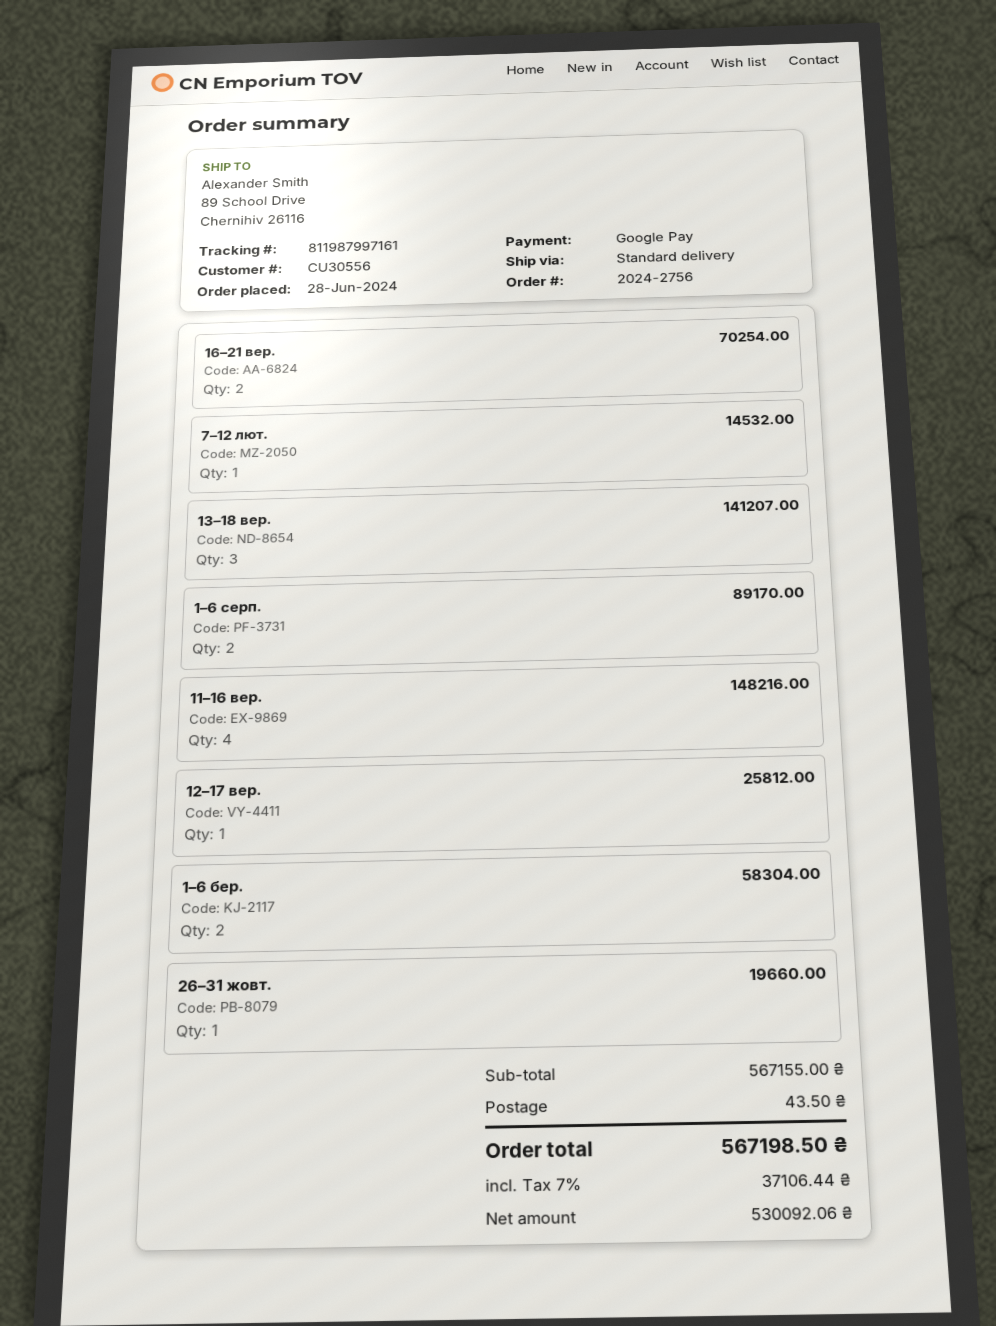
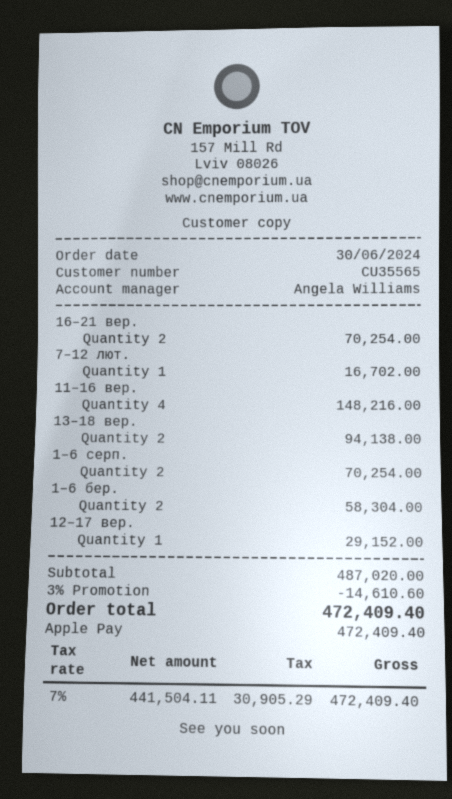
order date: 2024-06-28 -> 2024-06-30
customer number: CU30556 -> CU35565
payment method: Google Pay -> Apple Pay
7–12 лют.: 1 for 14532.00 -> 1 for 16702.00
13–18 вер.: 3 for 141207.00 -> 2 for 94138.00
1–6 серп.: 2 for 89170.00 -> 2 for 70254.00
12–17 вер.: 1 for 25812.00 -> 1 for 29152.00
26–31 жовт.: 1 for 19660.00 -> none
subtotal: 567155.00 -> 487020.00
discount: none -> 3% = 14610.60
shipping: 43.50 -> none
net: 530092.06 -> 441504.11
tax: 7% = 37106.44 -> 7% = 30905.29
total: 567198.50 -> 472409.40

